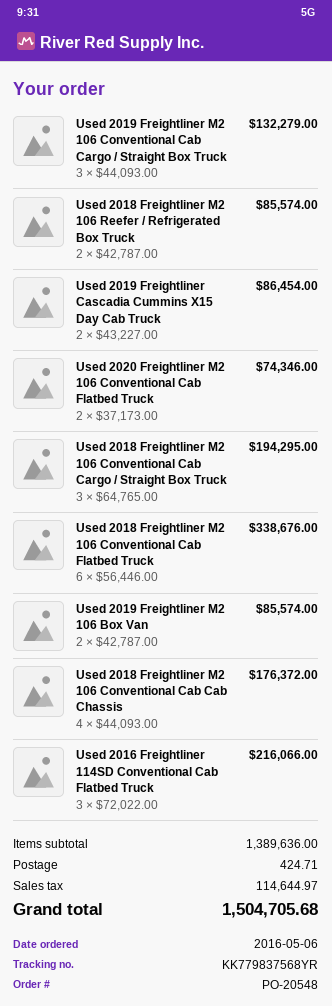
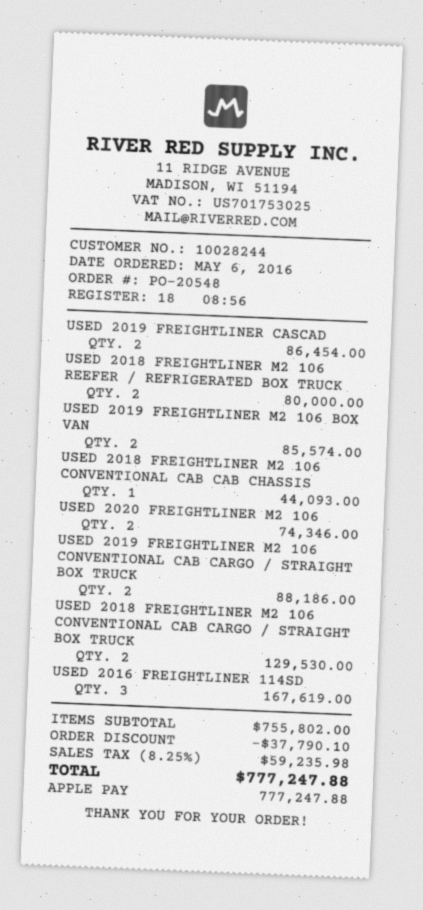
Used 2019 Freightliner M2 106 Conventional Cab Cargo / Straight Box Truck: 3 for 132279.00 -> 2 for 88186.00
Used 2018 Freightliner M2 106 Reefer / Refrigerated Box Truck: 2 for 85574.00 -> 2 for 80000.00
Used 2018 Freightliner M2 106 Conventional Cab Cargo / Straight Box Truck: 3 for 194295.00 -> 2 for 129530.00
Used 2018 Freightliner M2 106 Conventional Cab Flatbed Truck: 6 for 338676.00 -> none
Used 2018 Freightliner M2 106 Conventional Cab Cab Chassis: 4 for 176372.00 -> 1 for 44093.00
Used 2016 Freightliner 114SD Conventional Cab Flatbed Truck: 3 for 216066.00 -> 3 for 167619.00
subtotal: 1389636.00 -> 755802.00
discount: none -> 37790.10
shipping: 424.71 -> none
tax: 114644.97 -> 59235.98
total: 1504705.68 -> 777247.88

